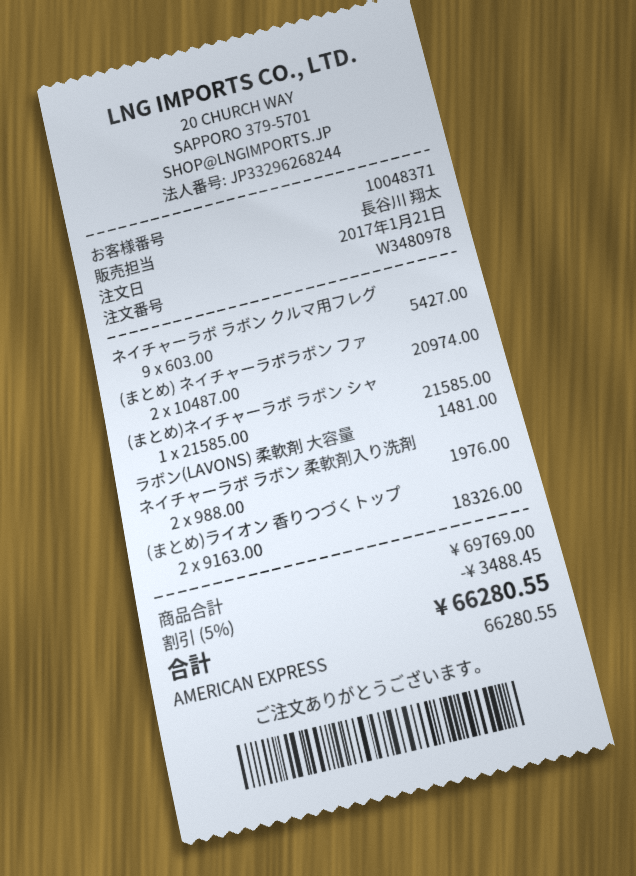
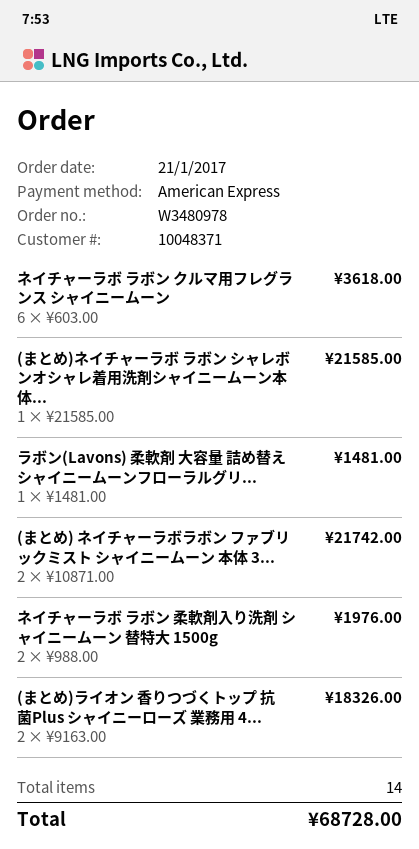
ネイチャーラボ ラボン クルマ用フレグ: 9 x 603.00 = 5427.00 -> 6 x 603.00 = 3618.00
(まとめ) ネイチャーラボラボン ファ: 2 x 10487.00 = 20974.00 -> 2 x 10871.00 = 21742.00
discount: 5% = 3488.45 -> none
total: 66280.55 -> 68728.00

